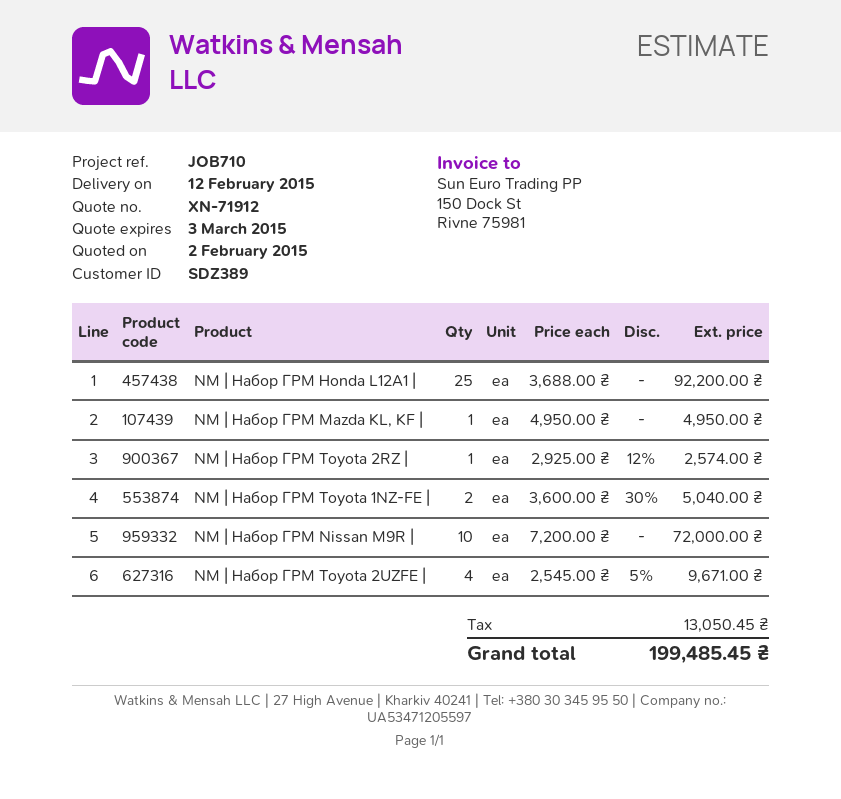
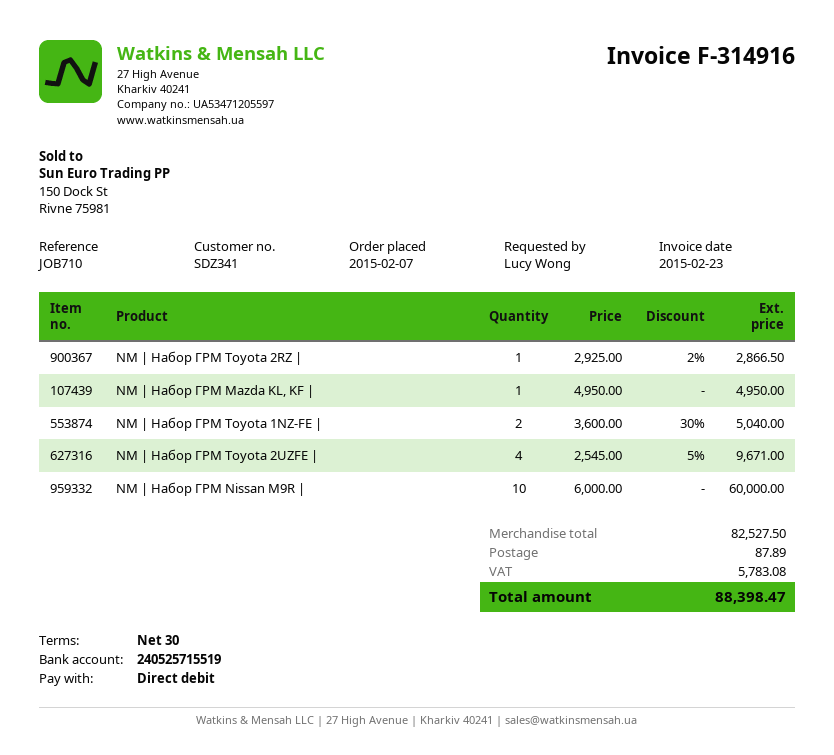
customer number: SDZ389 -> SDZ341
NM | Набор ГРМ Honda L12A1 |: 25 x 3688.00 = 92200.00 -> none
NM | Набор ГРМ Toyota 2RZ |: 1 x 2925.00 - 12% = 2574.00 -> 1 x 2925.00 - 2% = 2866.50
NM | Набор ГРМ Nissan M9R |: 10 x 7200.00 = 72000.00 -> 10 x 6000.00 = 60000.00
shipping: none -> 87.89
tax: 13050.45 -> 5783.08
total: 199485.45 -> 88398.47

